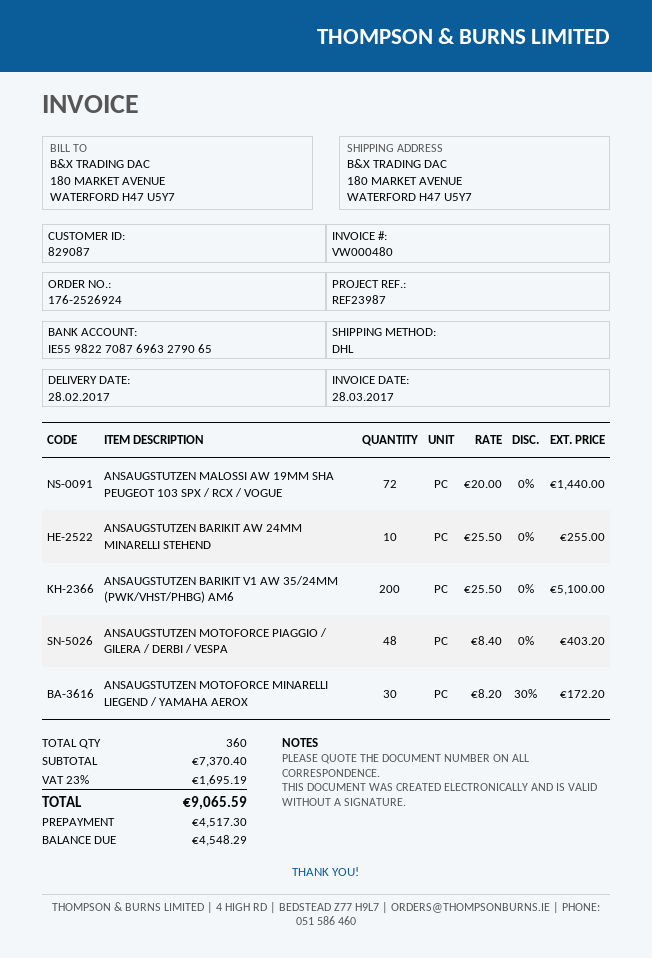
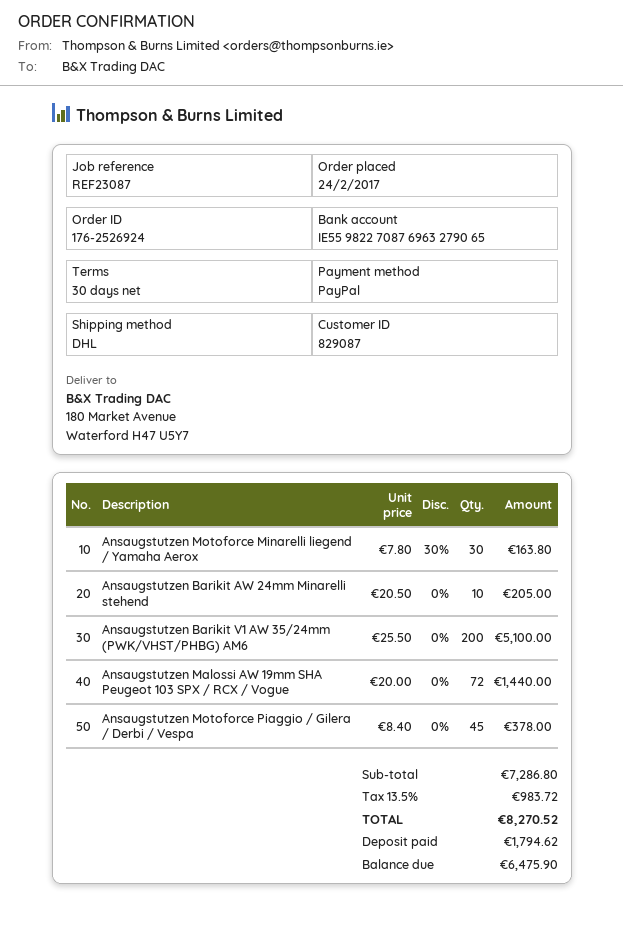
reference: REF23987 -> REF23087
ANSAUGSTUTZEN BARIKIT AW 24MM MINARELLI STEHEND: 10 x 25.50 = 255.00 -> 10 x 20.50 = 205.00
ANSAUGSTUTZEN MOTOFORCE PIAGGIO / GILERA / DERBI / VESPA: 48 x 8.40 = 403.20 -> 45 x 8.40 = 378.00
ANSAUGSTUTZEN MOTOFORCE MINARELLI LIEGEND / YAMAHA AEROX: 30 x 8.20 - 30% = 172.20 -> 30 x 7.80 - 30% = 163.80
subtotal: 7370.40 -> 7286.80
tax: 23% = 1695.19 -> 13.5% = 983.72
total: 9065.59 -> 8270.52
deposit: 4517.30 -> 1794.62
balance: 4548.29 -> 6475.90

